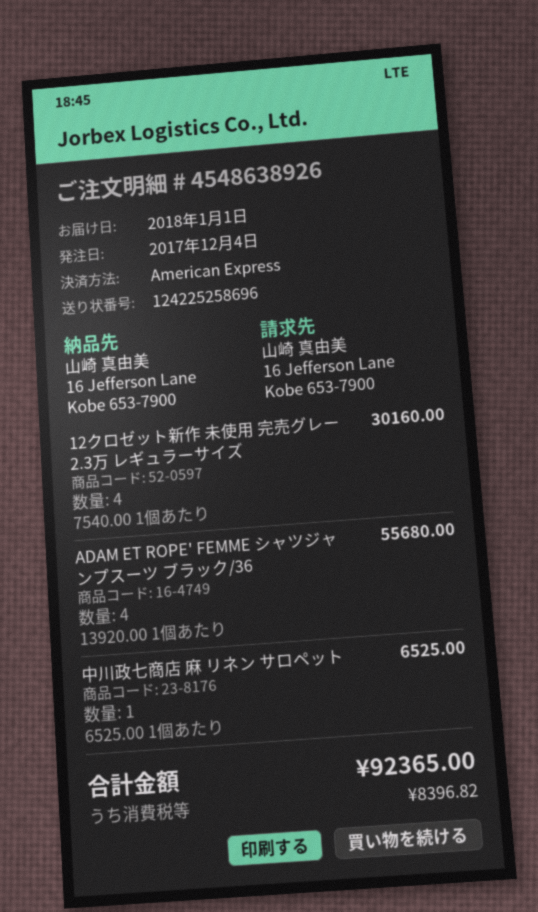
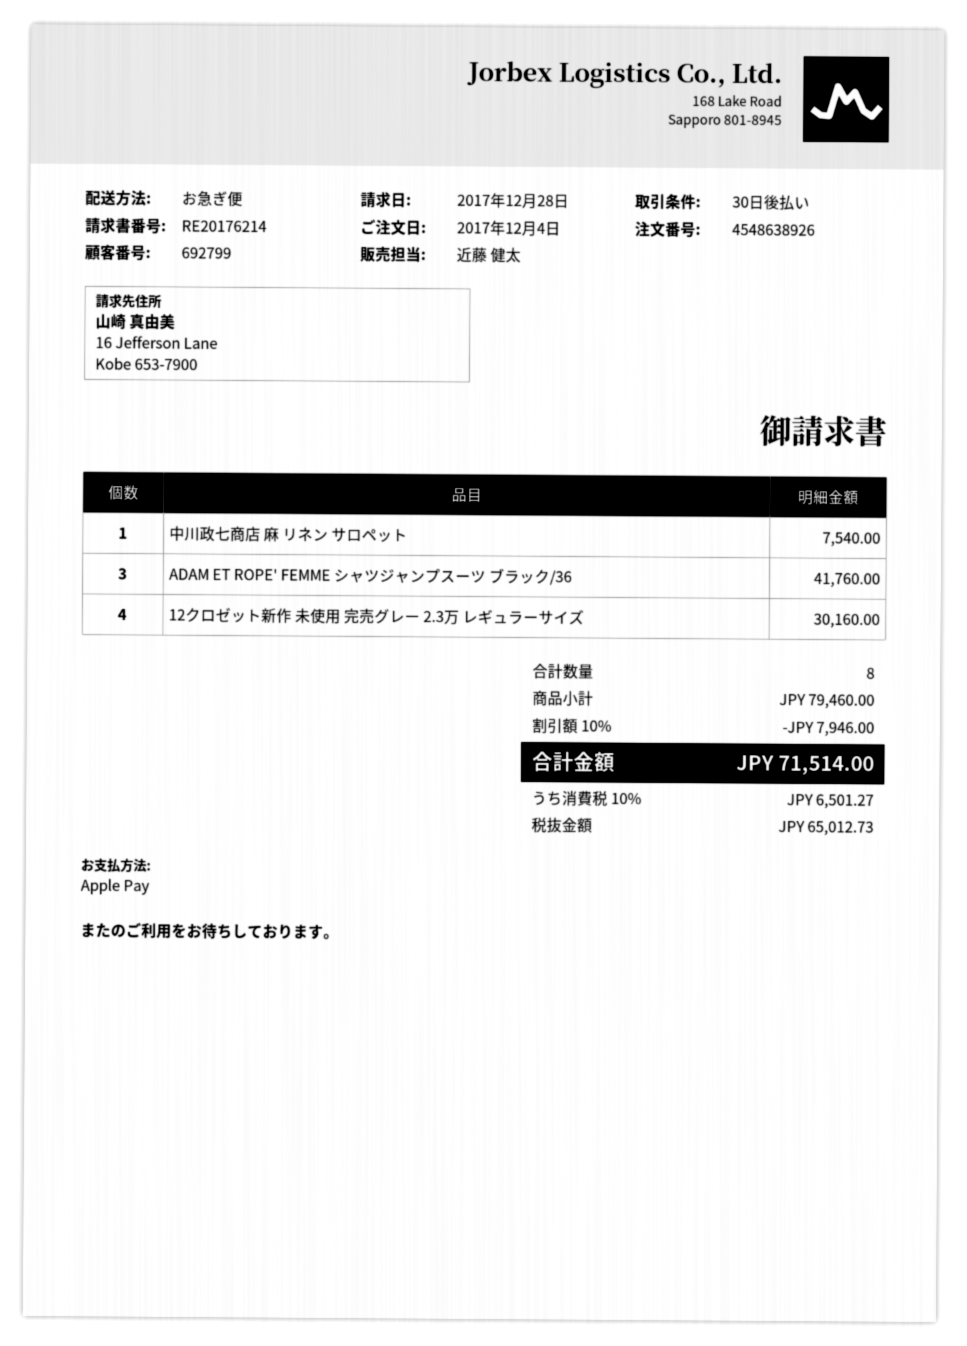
payment method: American Express -> Apple Pay
ADAM ET ROPE' FEMME シャツジャンプスーツ ブラック/36: 4 for 55680.00 -> 3 for 41760.00
中川政七商店 麻 リネン サロペット: 1 for 6525.00 -> 1 for 7540.00
discount: none -> 10% = 7946.00
tax: 8396.82 -> 6501.27
total: 92365.00 -> 71514.00

